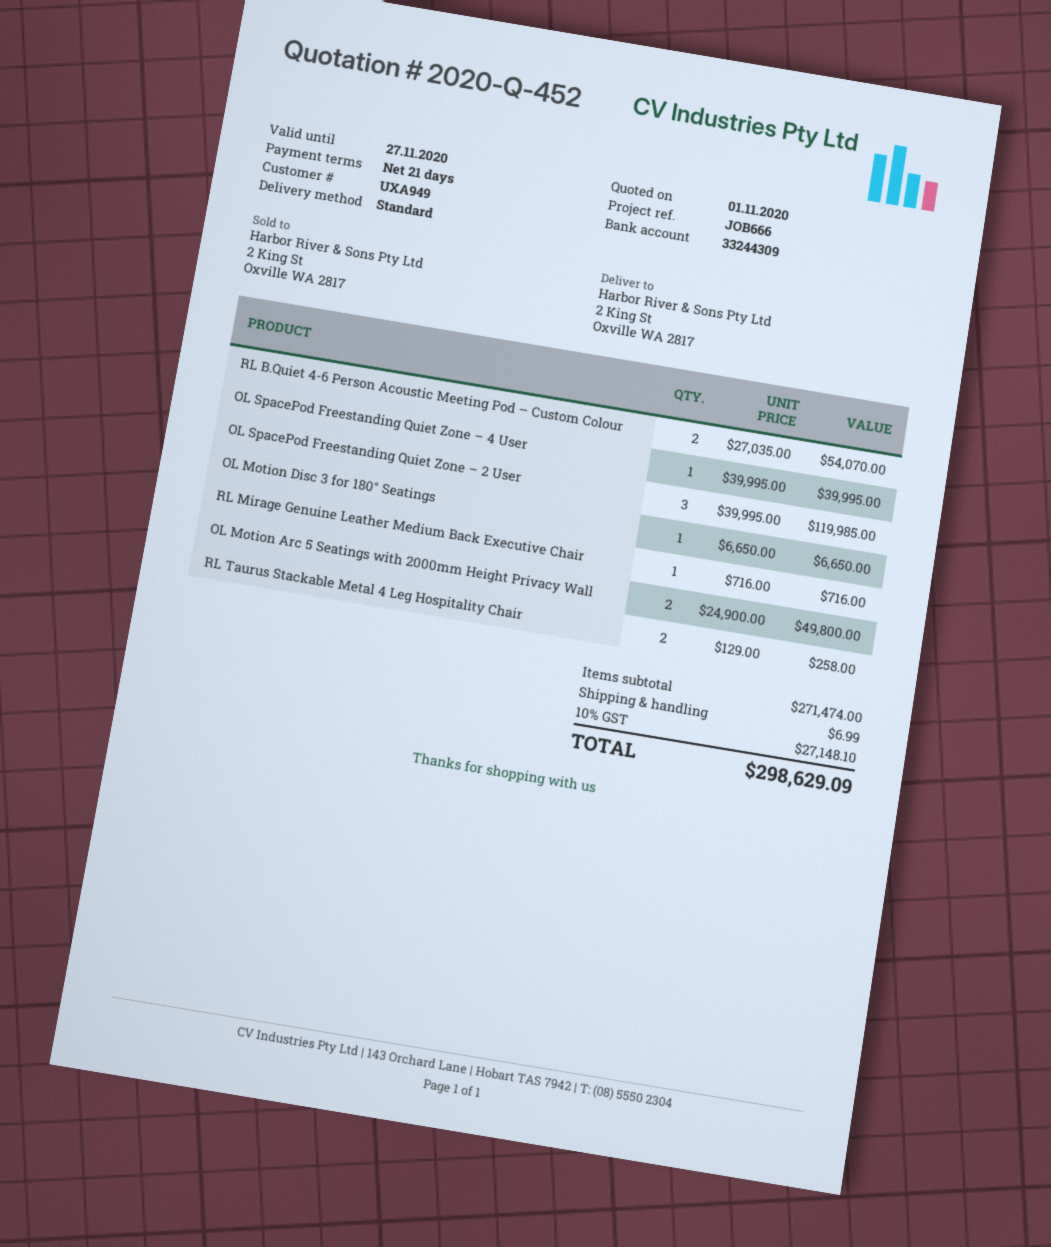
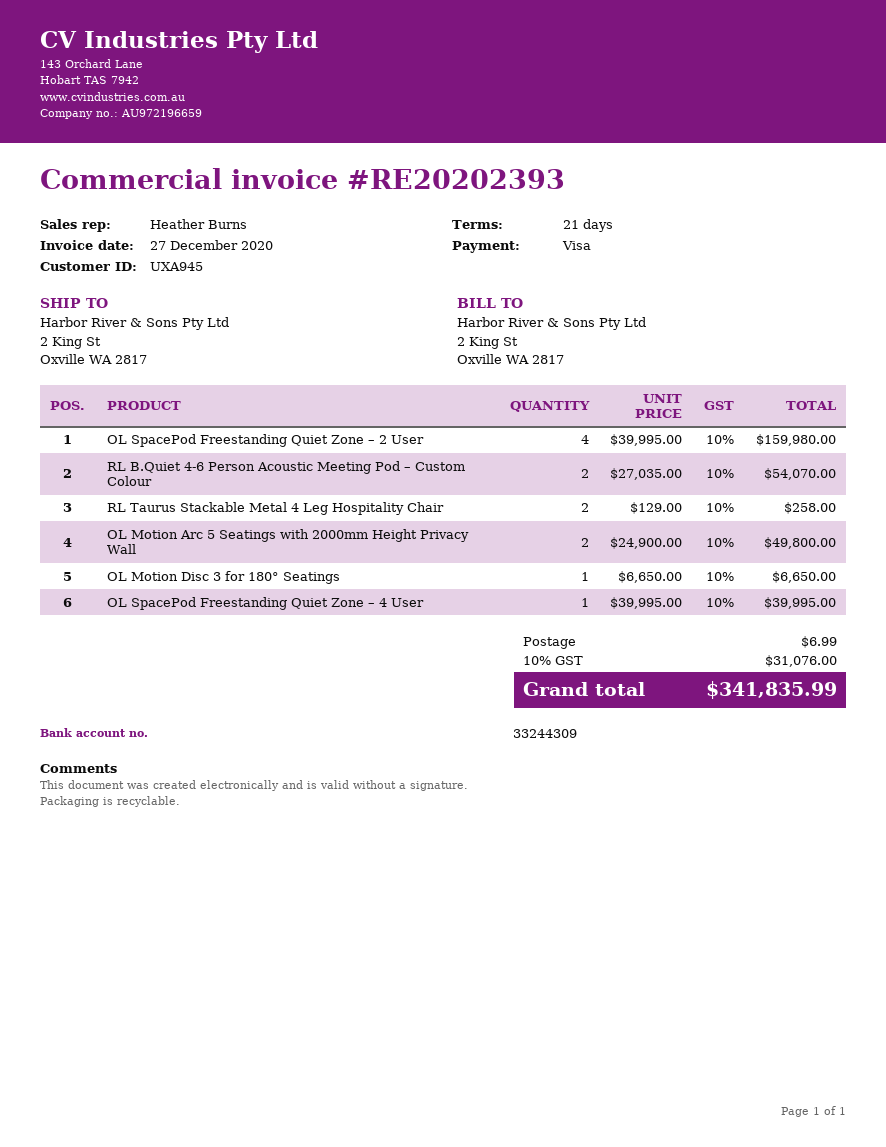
customer number: UXA949 -> UXA945
OL SpacePod Freestanding Quiet Zone – 2 User: 3 x 39995.00 = 119985.00 -> 4 x 39995.00 = 159980.00
RL Mirage Genuine Leather Medium Back Executive Chair: 1 x 716.00 = 716.00 -> none
tax: 10% = 27148.10 -> 10% = 31076.00
total: 298629.09 -> 341835.99

